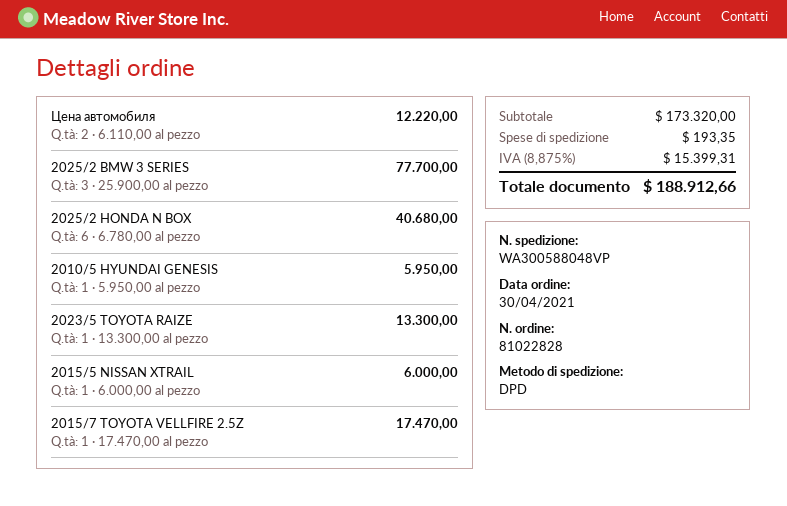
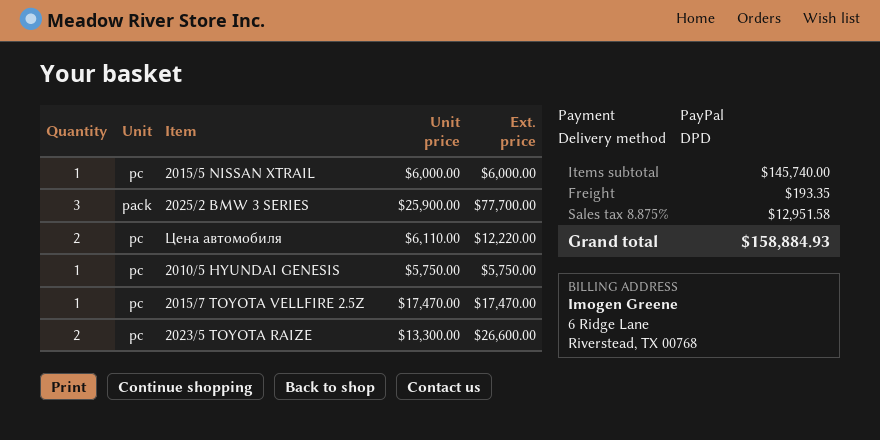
2025/2 HONDA N BOX: 6 x 6780.00 = 40680.00 -> none
2010/5 HYUNDAI GENESIS: 1 x 5950.00 = 5950.00 -> 1 x 5750.00 = 5750.00
2023/5 TOYOTA RAIZE: 1 x 13300.00 = 13300.00 -> 2 x 13300.00 = 26600.00
subtotal: 173320.00 -> 145740.00
tax: 8.875% = 15399.31 -> 8.875% = 12951.58
total: 188912.66 -> 158884.93

